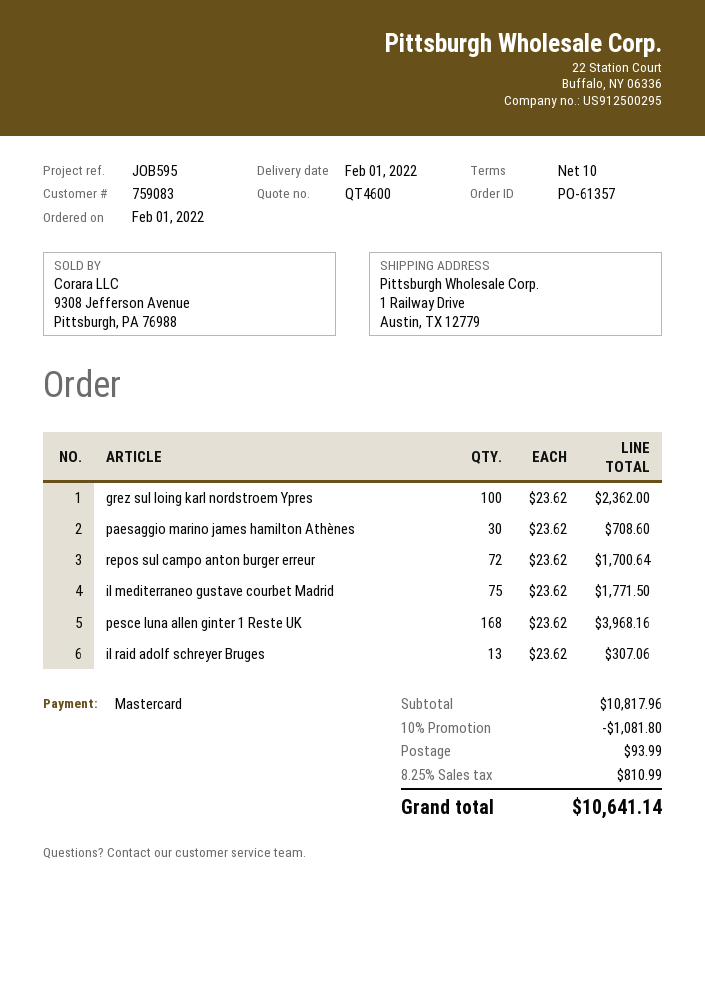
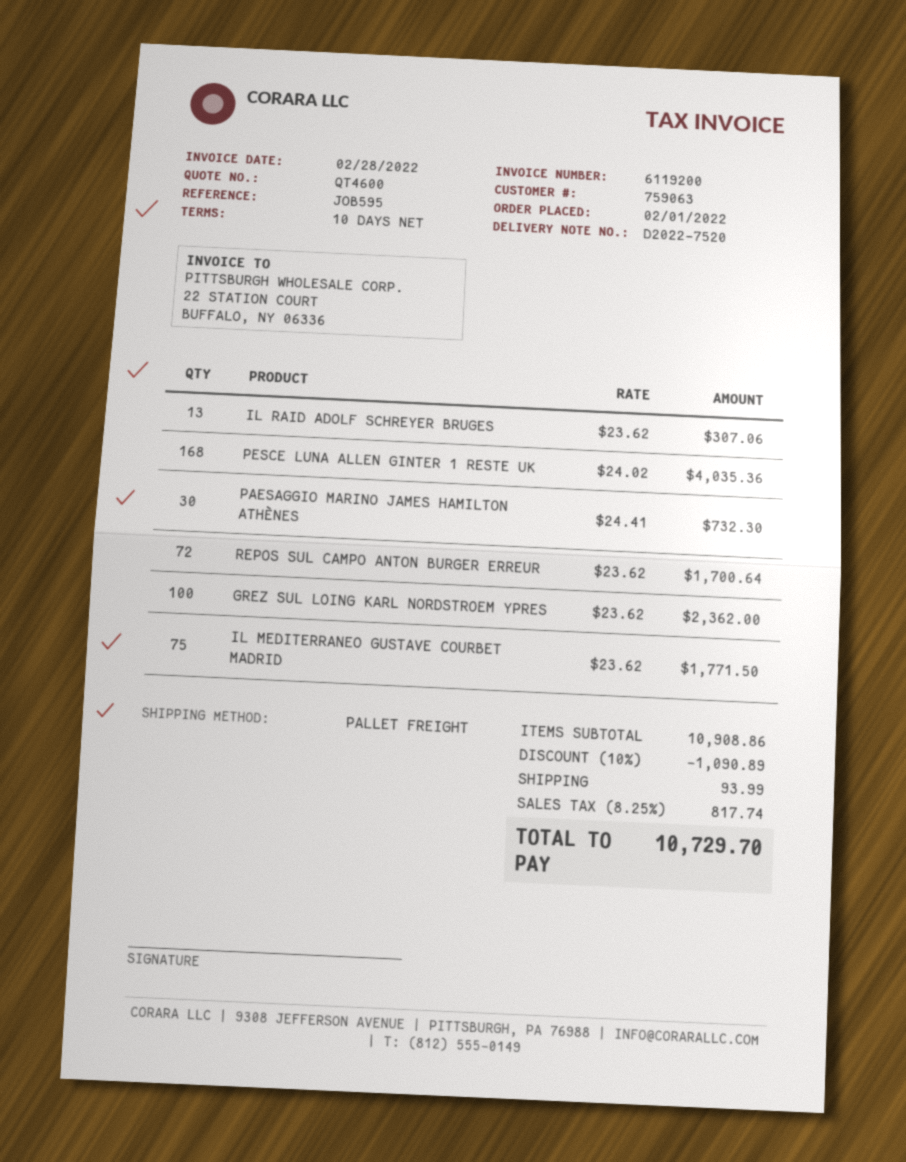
customer number: 759083 -> 759063
paesaggio marino james hamilton Athènes: 30 x 23.62 = 708.60 -> 30 x 24.41 = 732.30
pesce luna allen ginter 1 Reste UK: 168 x 23.62 = 3968.16 -> 168 x 24.02 = 4035.36
subtotal: 10817.96 -> 10908.86
discount: 10% = 1081.80 -> 10% = 1090.89
tax: 8.25% = 810.99 -> 8.25% = 817.74
total: 10641.14 -> 10729.70

